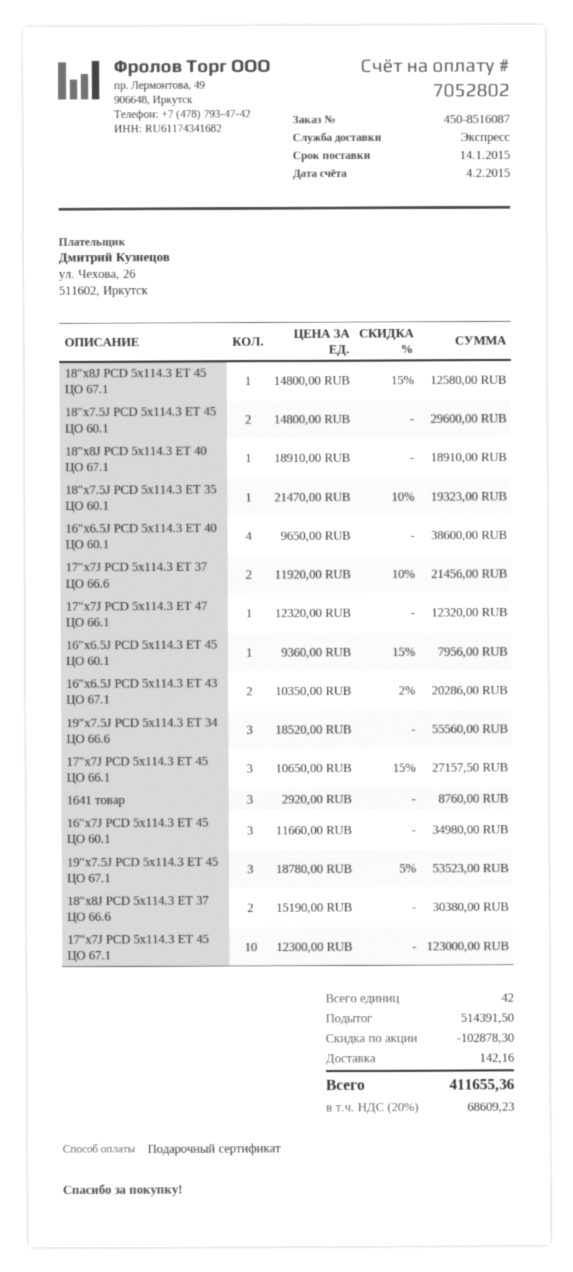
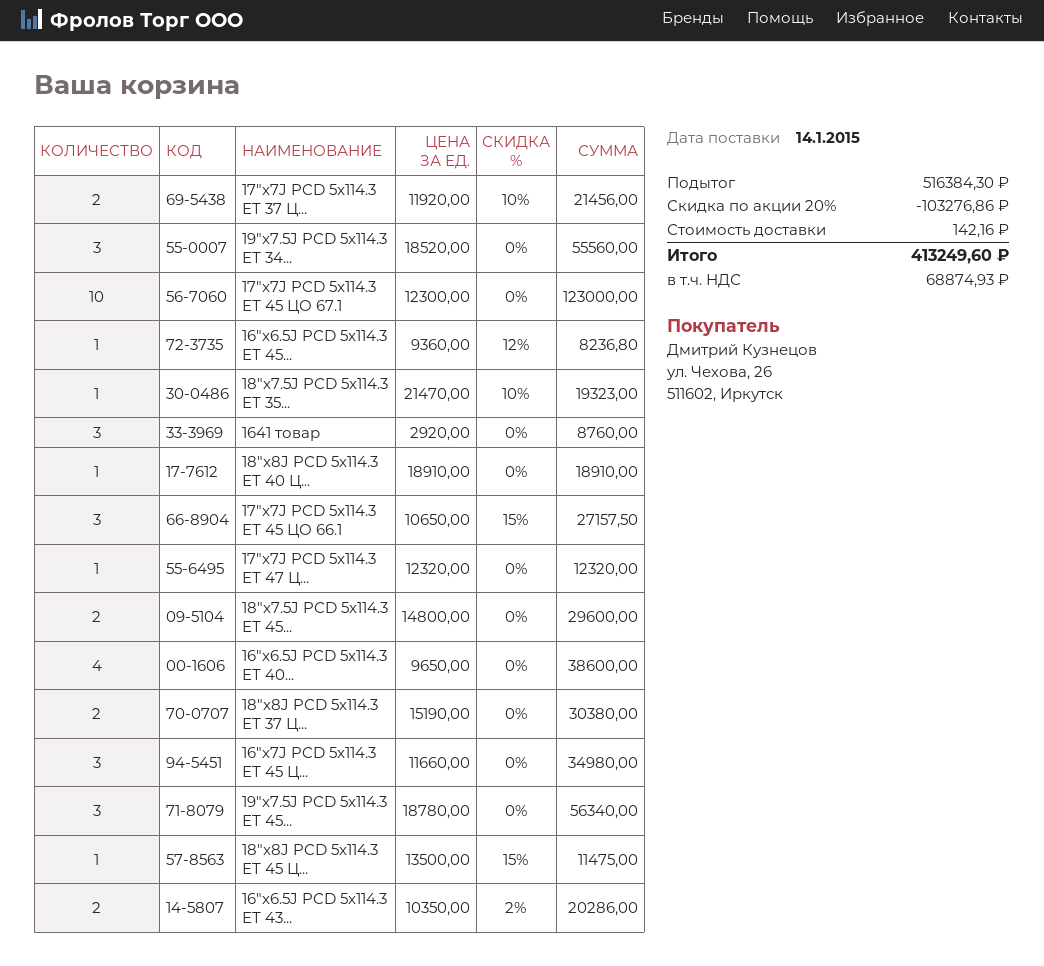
18"x8J PCD 5x114.3 ЕТ 45 ЦО 67.1: 1 x 14800.00 - 15% = 12580.00 -> 1 x 13500.00 - 15% = 11475.00
16"x6.5J PCD 5x114.3 ЕТ 45 ЦО 60.1: 1 x 9360.00 - 15% = 7956.00 -> 1 x 9360.00 - 12% = 8236.80
19"x7.5J PCD 5x114.3 ЕТ 45 ЦО 67.1: 3 x 18780.00 - 5% = 53523.00 -> 3 x 18780.00 = 56340.00
subtotal: 514391.50 -> 516384.30
discount: 102878.30 -> 103276.86
tax: 68609.23 -> 68874.93
total: 411655.36 -> 413249.60

